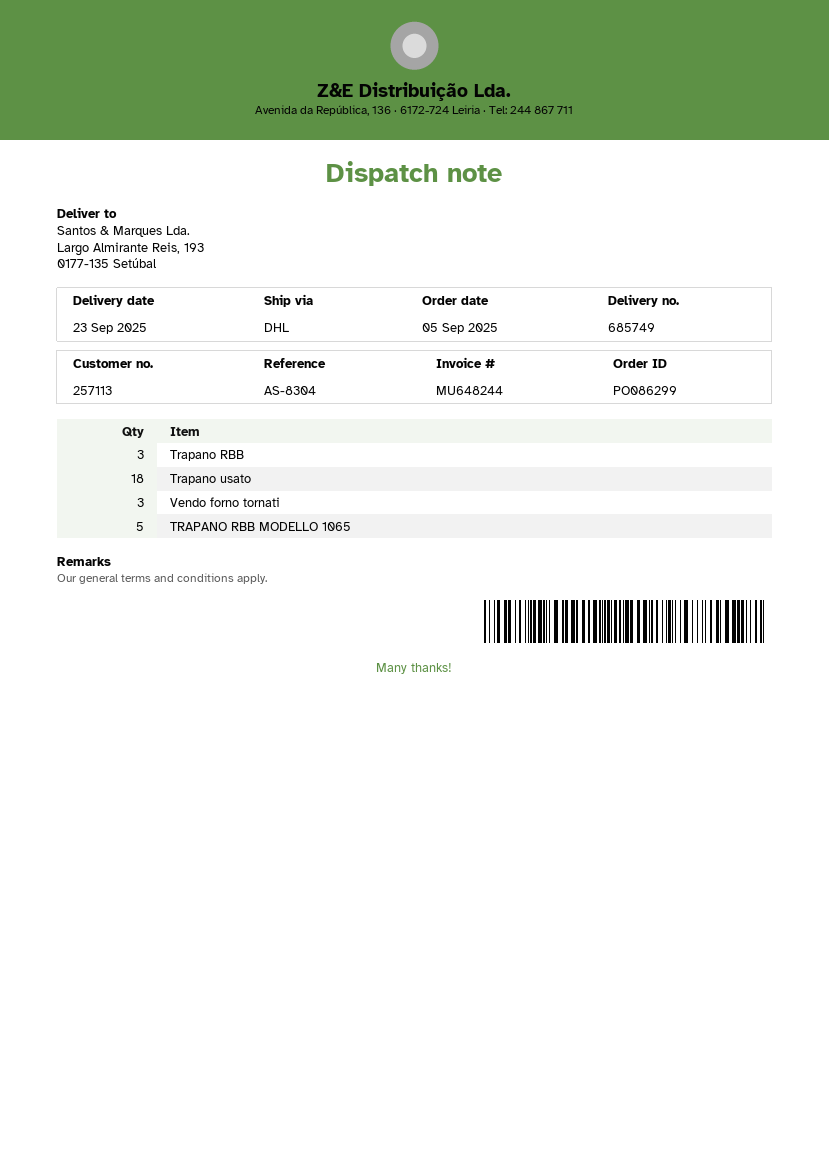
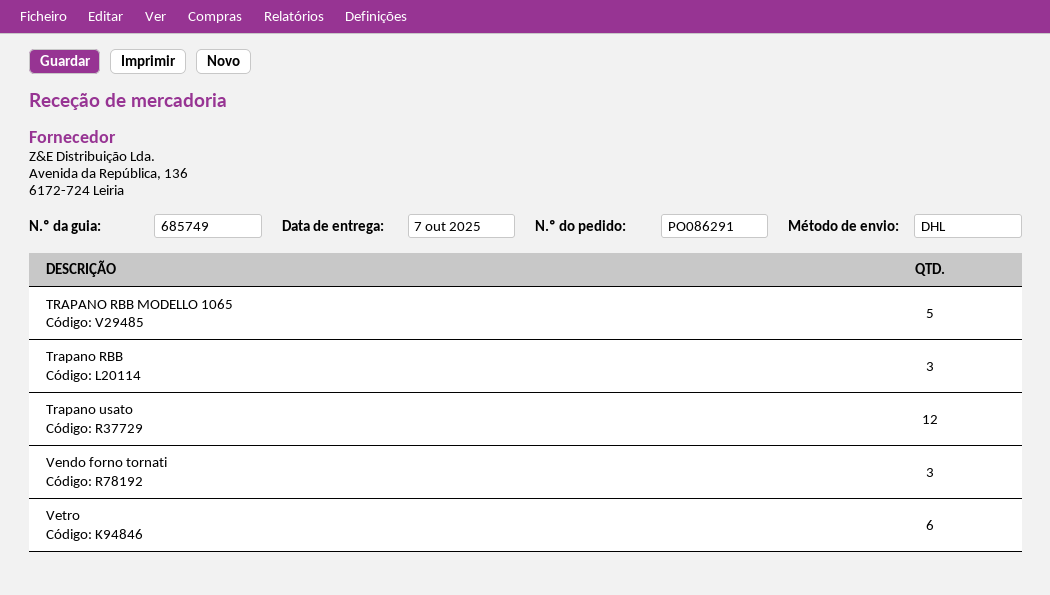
order number: PO086299 -> PO086291
delivery date: 2025-09-23 -> 2025-10-07
Trapano usato: 18 -> 12
Vetro: none -> 6

